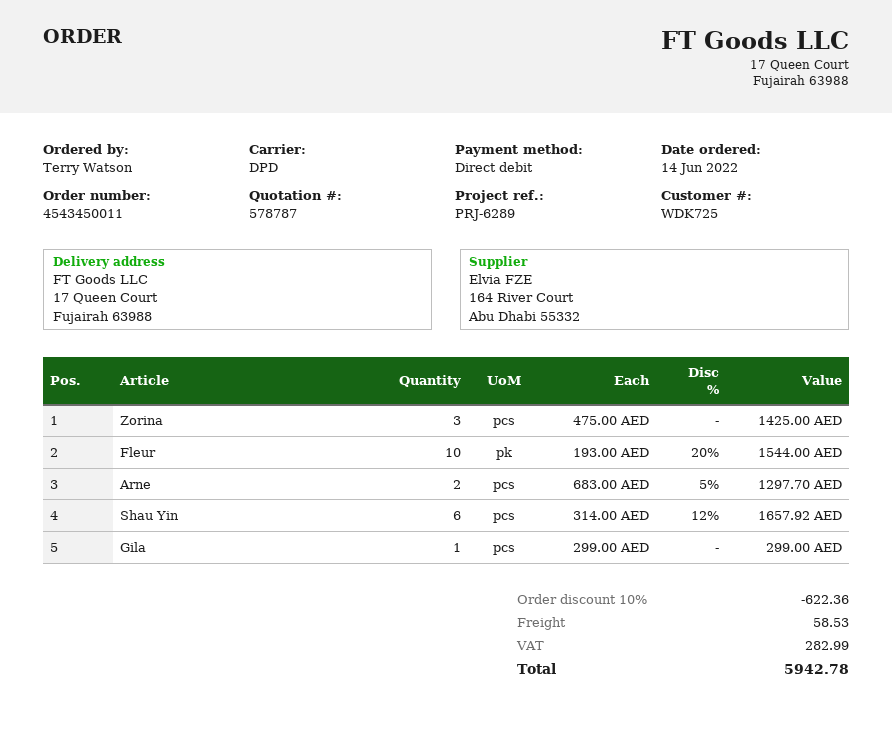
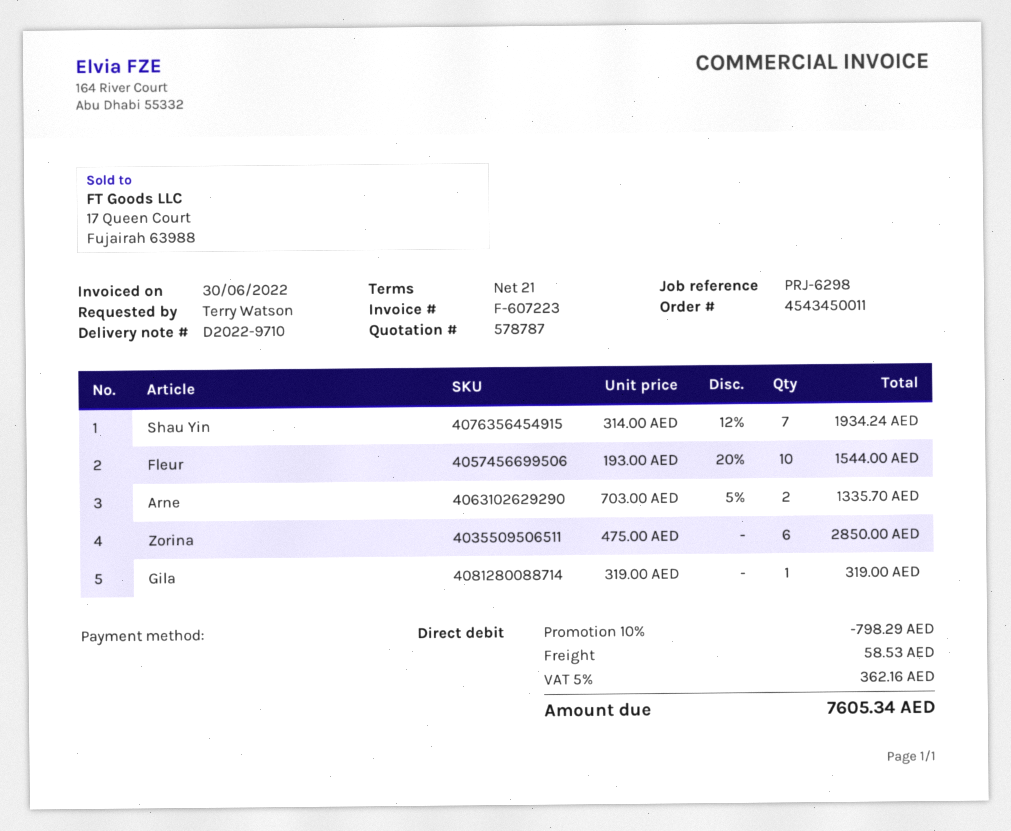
reference: PRJ-6289 -> PRJ-6298
Zorina: 3 x 475.00 = 1425.00 -> 6 x 475.00 = 2850.00
Arne: 2 x 683.00 - 5% = 1297.70 -> 2 x 703.00 - 5% = 1335.70
Shau Yin: 6 x 314.00 - 12% = 1657.92 -> 7 x 314.00 - 12% = 1934.24
Gila: 1 x 299.00 = 299.00 -> 1 x 319.00 = 319.00
discount: 10% = 622.36 -> 10% = 798.29
tax: 282.99 -> 362.16
total: 5942.78 -> 7605.34

